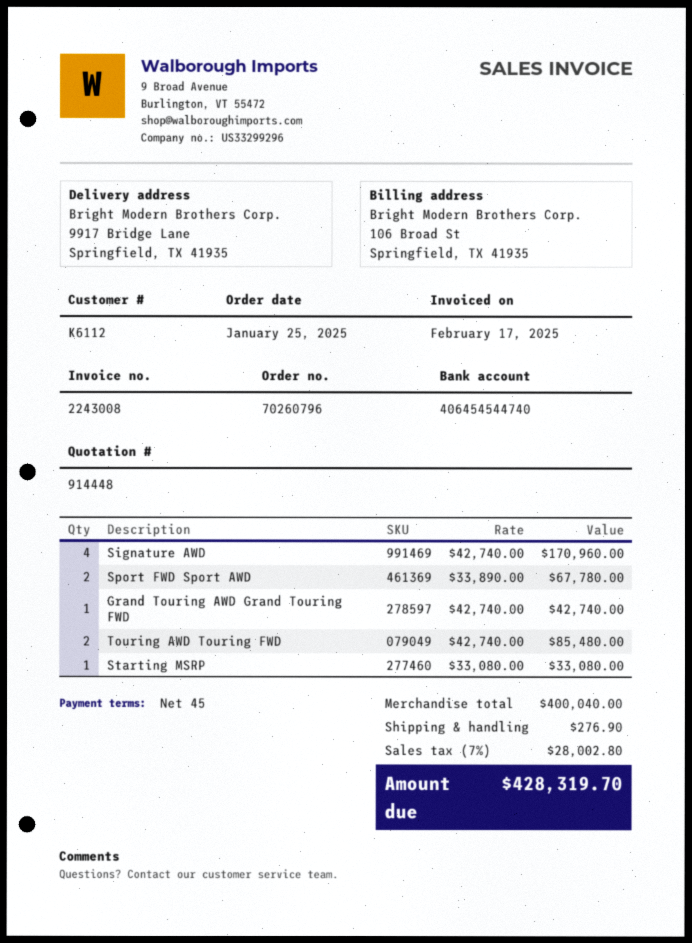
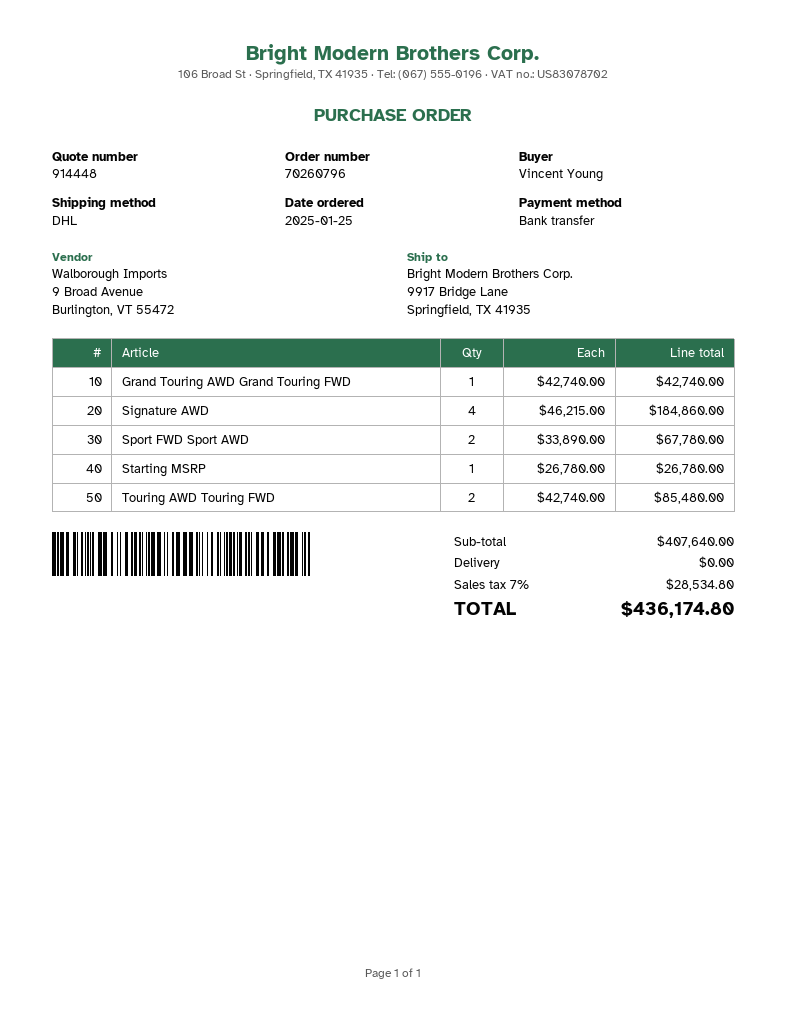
Signature AWD: 4 x 42740.00 = 170960.00 -> 4 x 46215.00 = 184860.00
Starting MSRP: 1 x 33080.00 = 33080.00 -> 1 x 26780.00 = 26780.00
subtotal: 400040.00 -> 407640.00
shipping: 276.90 -> 0.00
tax: 7% = 28002.80 -> 7% = 28534.80
total: 428319.70 -> 436174.80

